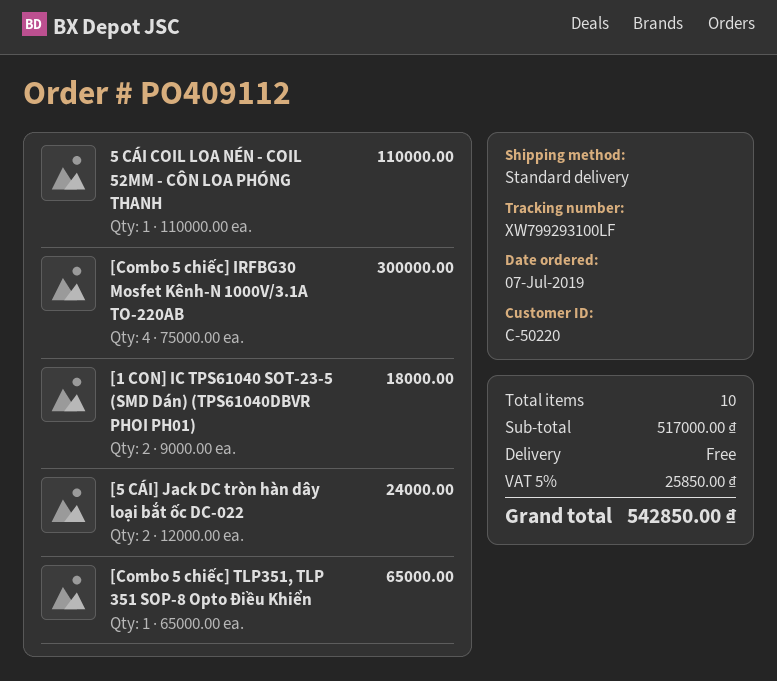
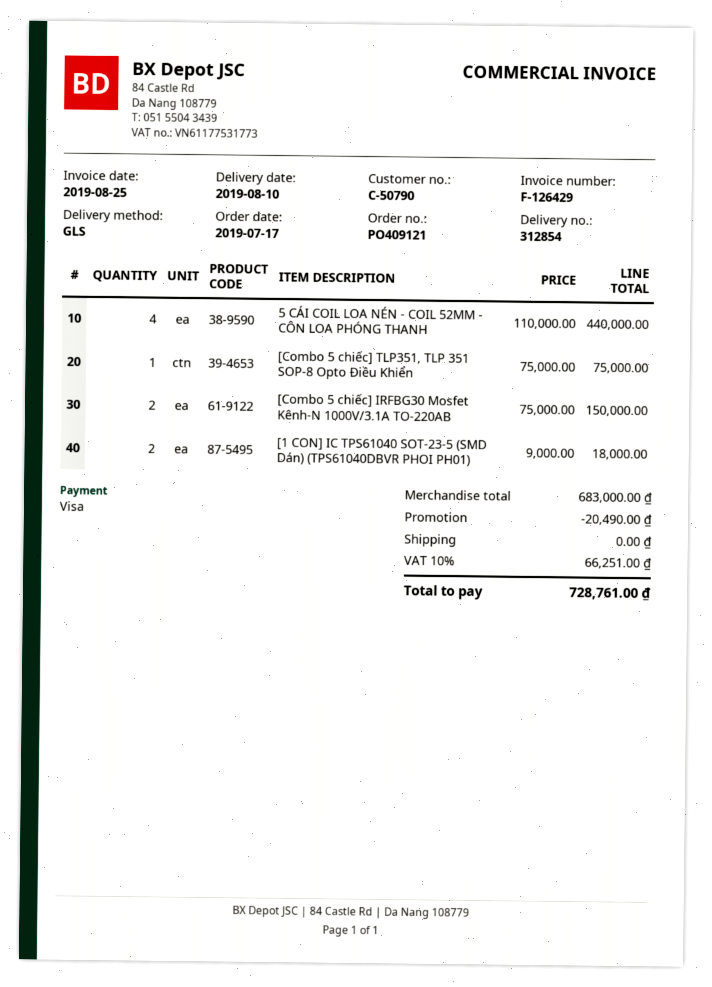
order number: PO409112 -> PO409121
order date: 2019-07-07 -> 2019-07-17
customer number: C-50220 -> C-50790
shipping method: standard -> GLS
5 CÁI COIL LOA NÉN - COIL 52MM - CÔN LOA PHÓNG THANH: 1 x 110000.00 = 110000.00 -> 4 x 110000.00 = 440000.00
[Combo 5 chiếc] IRFBG30 Mosfet Kênh-N 1000V/3.1A TO-220AB: 4 x 75000.00 = 300000.00 -> 2 x 75000.00 = 150000.00
[5 CÁI] Jack DC tròn hàn dây loại bắt ốc DC-022: 2 x 12000.00 = 24000.00 -> none
[Combo 5 chiếc] TLP351, TLP 351 SOP-8 Opto Điều Khiển: 1 x 65000.00 = 65000.00 -> 1 x 75000.00 = 75000.00
subtotal: 517000.00 -> 683000.00
discount: none -> 20490.00
tax: 5% = 25850.00 -> 10% = 66251.00
total: 542850.00 -> 728761.00

